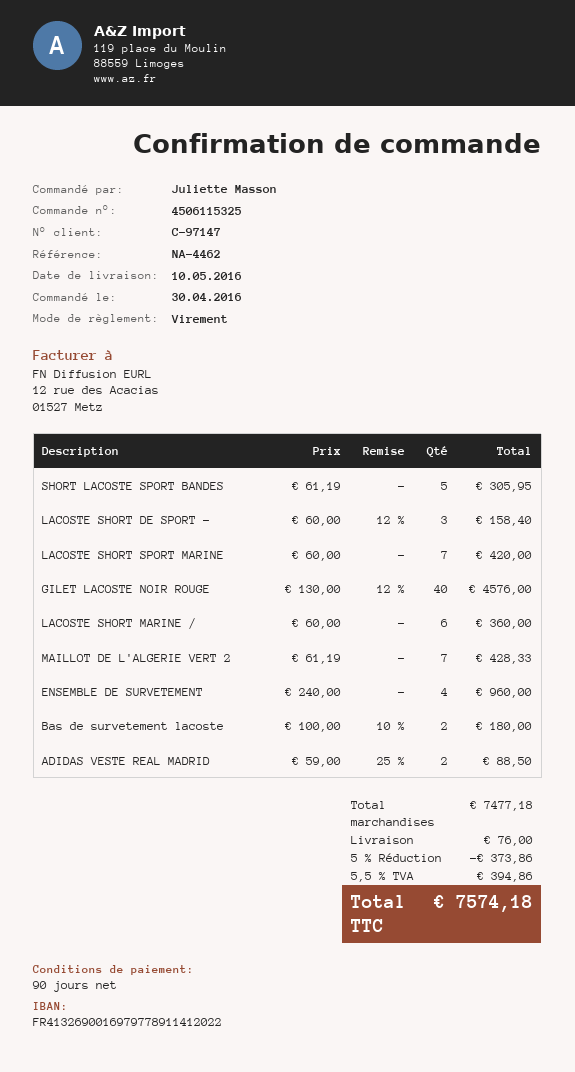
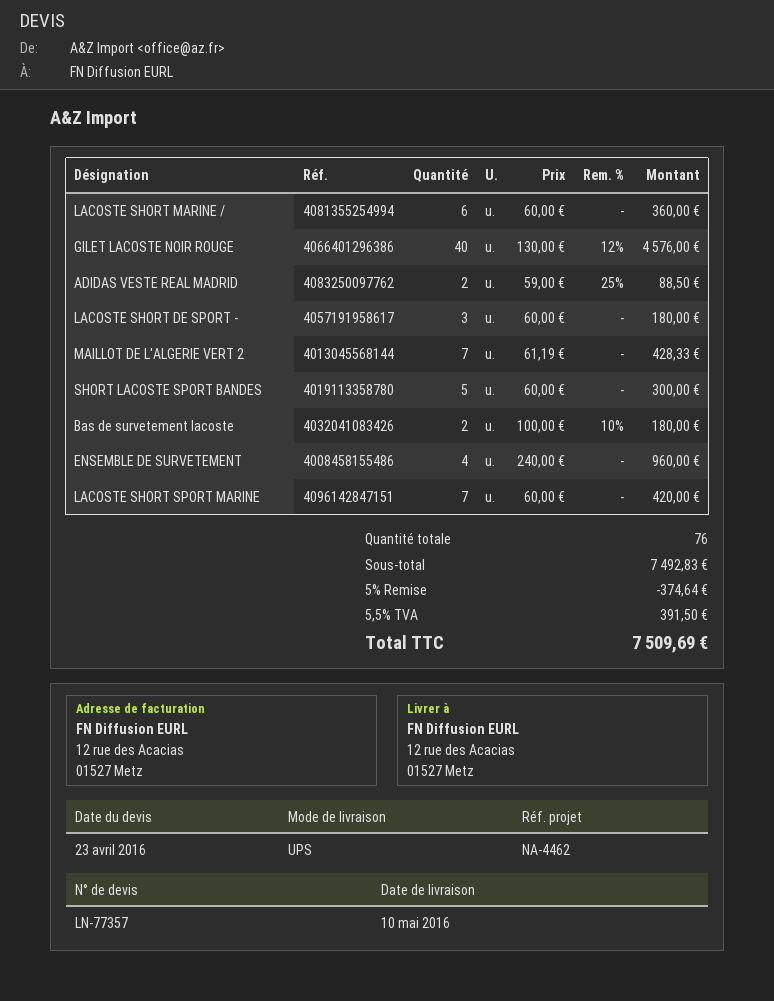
SHORT LACOSTE SPORT BANDES: 5 x 61.19 = 305.95 -> 5 x 60.00 = 300.00
LACOSTE SHORT DE SPORT -: 3 x 60.00 - 12% = 158.40 -> 3 x 60.00 = 180.00
subtotal: 7477.18 -> 7492.83
discount: 5% = 373.86 -> 5% = 374.64
shipping: 76.00 -> none
tax: 5.5% = 394.86 -> 5.5% = 391.50
total: 7574.18 -> 7509.69

